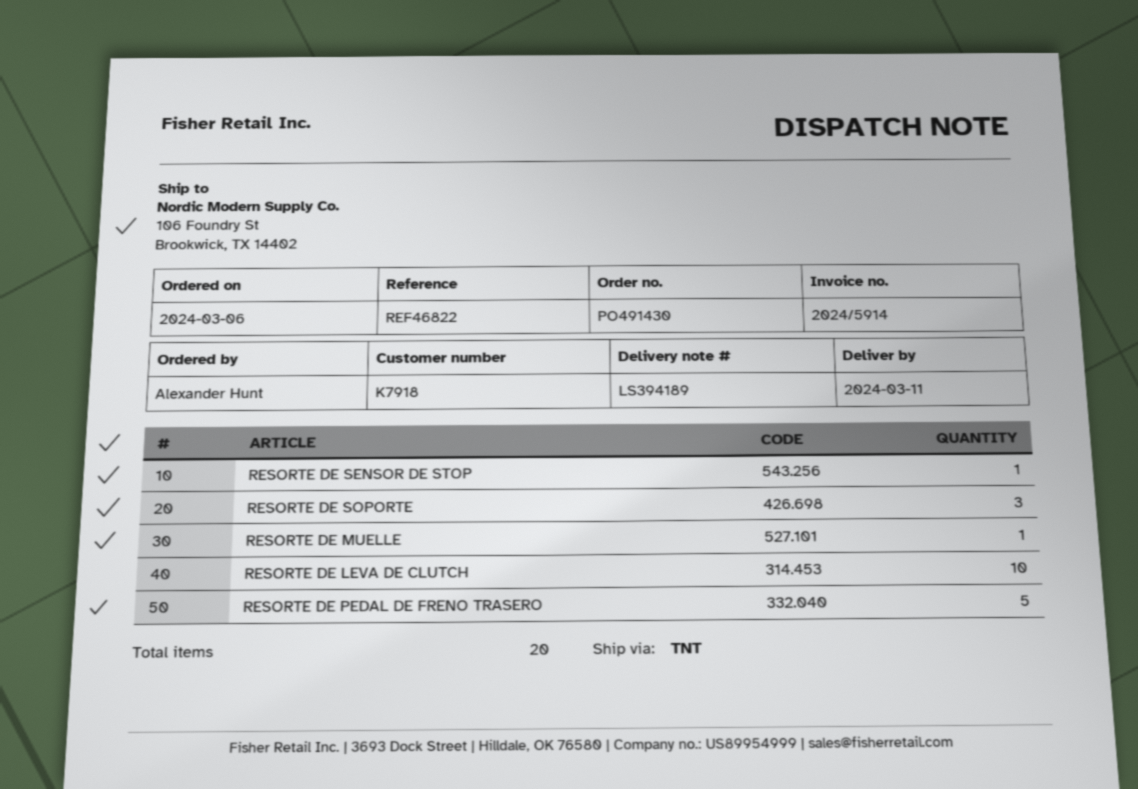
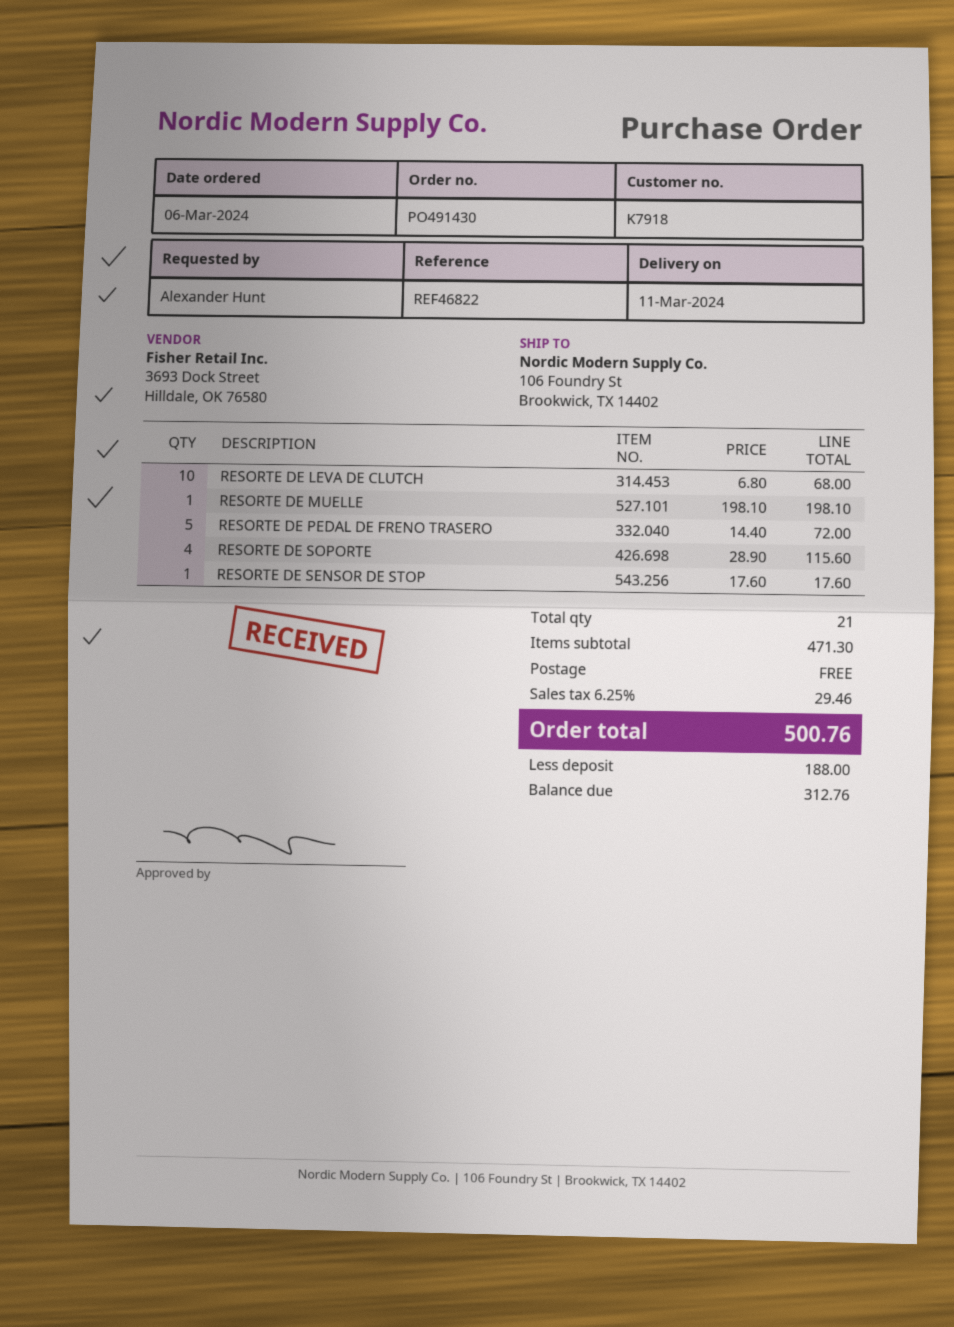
RESORTE DE SOPORTE: 3 -> 4
total quantity: 20 -> 21

